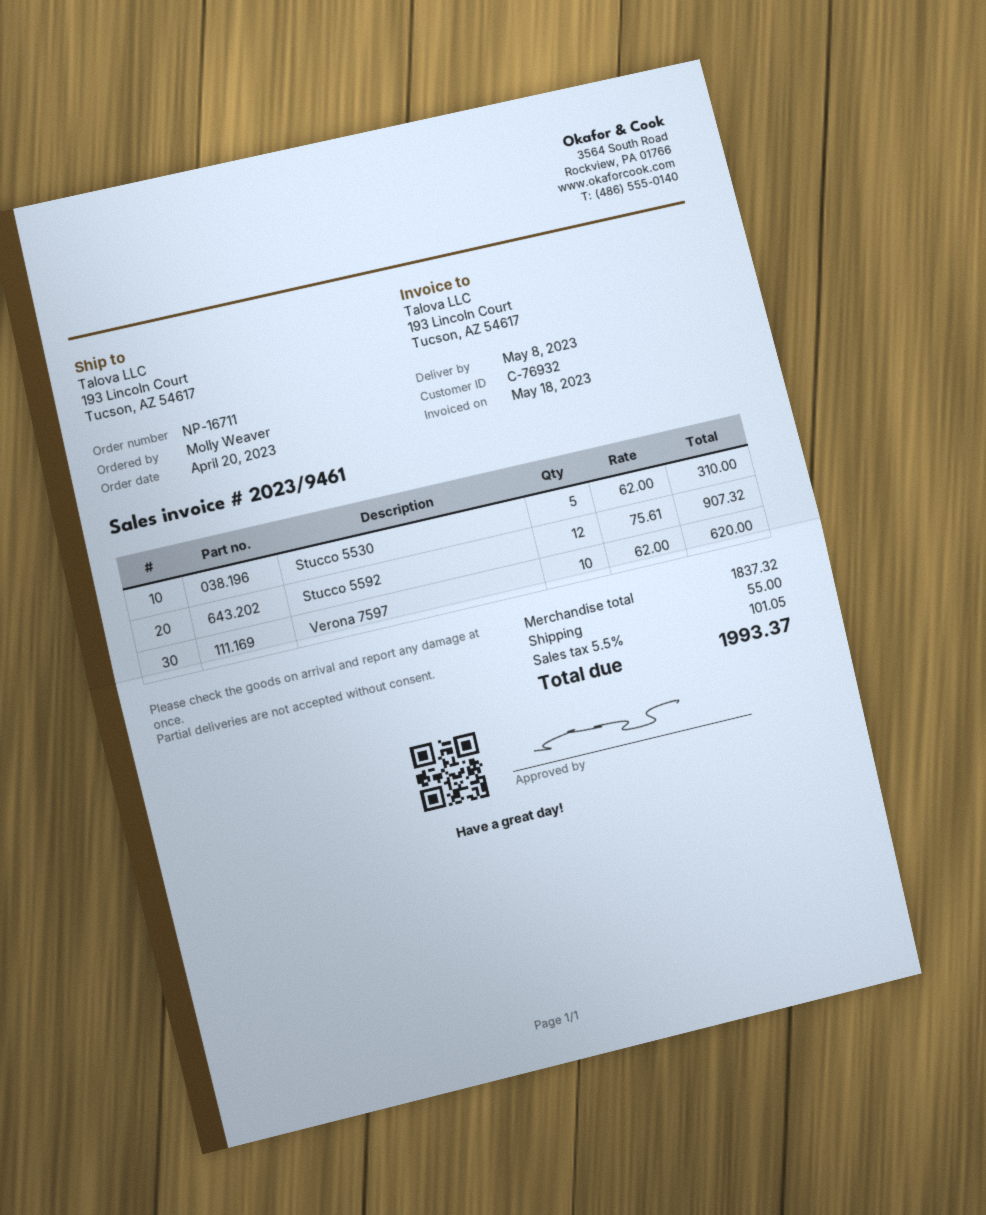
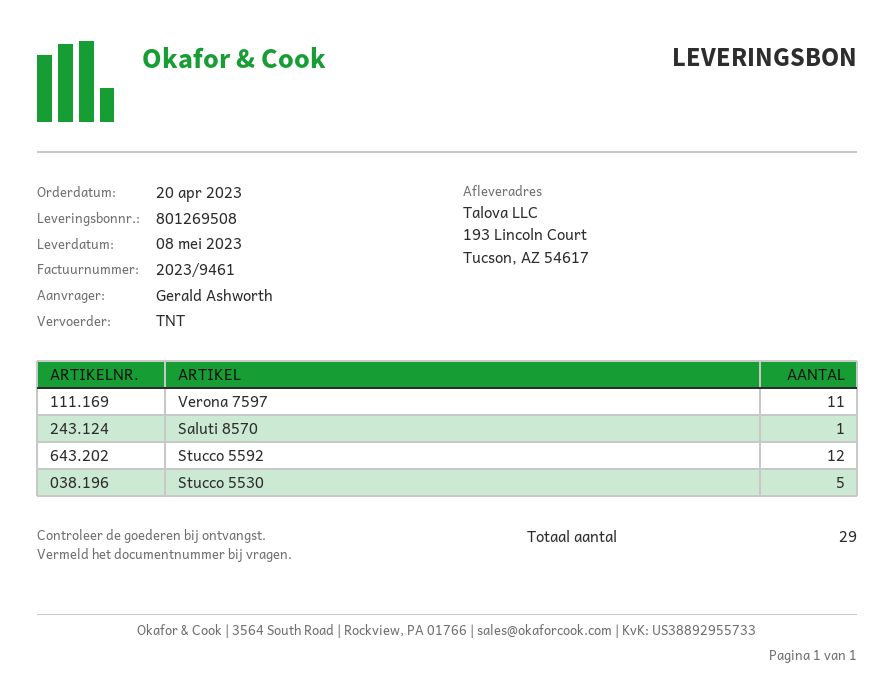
ordered by: Molly Weaver -> Gerald Ashworth
Verona 7597: 10 -> 11
Saluti 8570: none -> 1

